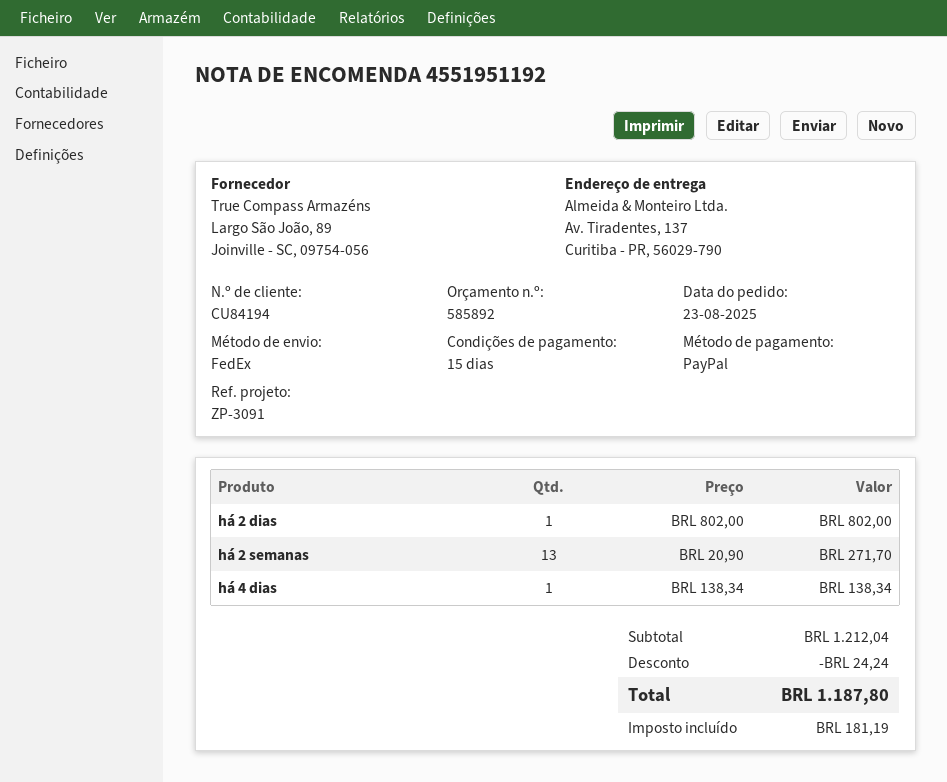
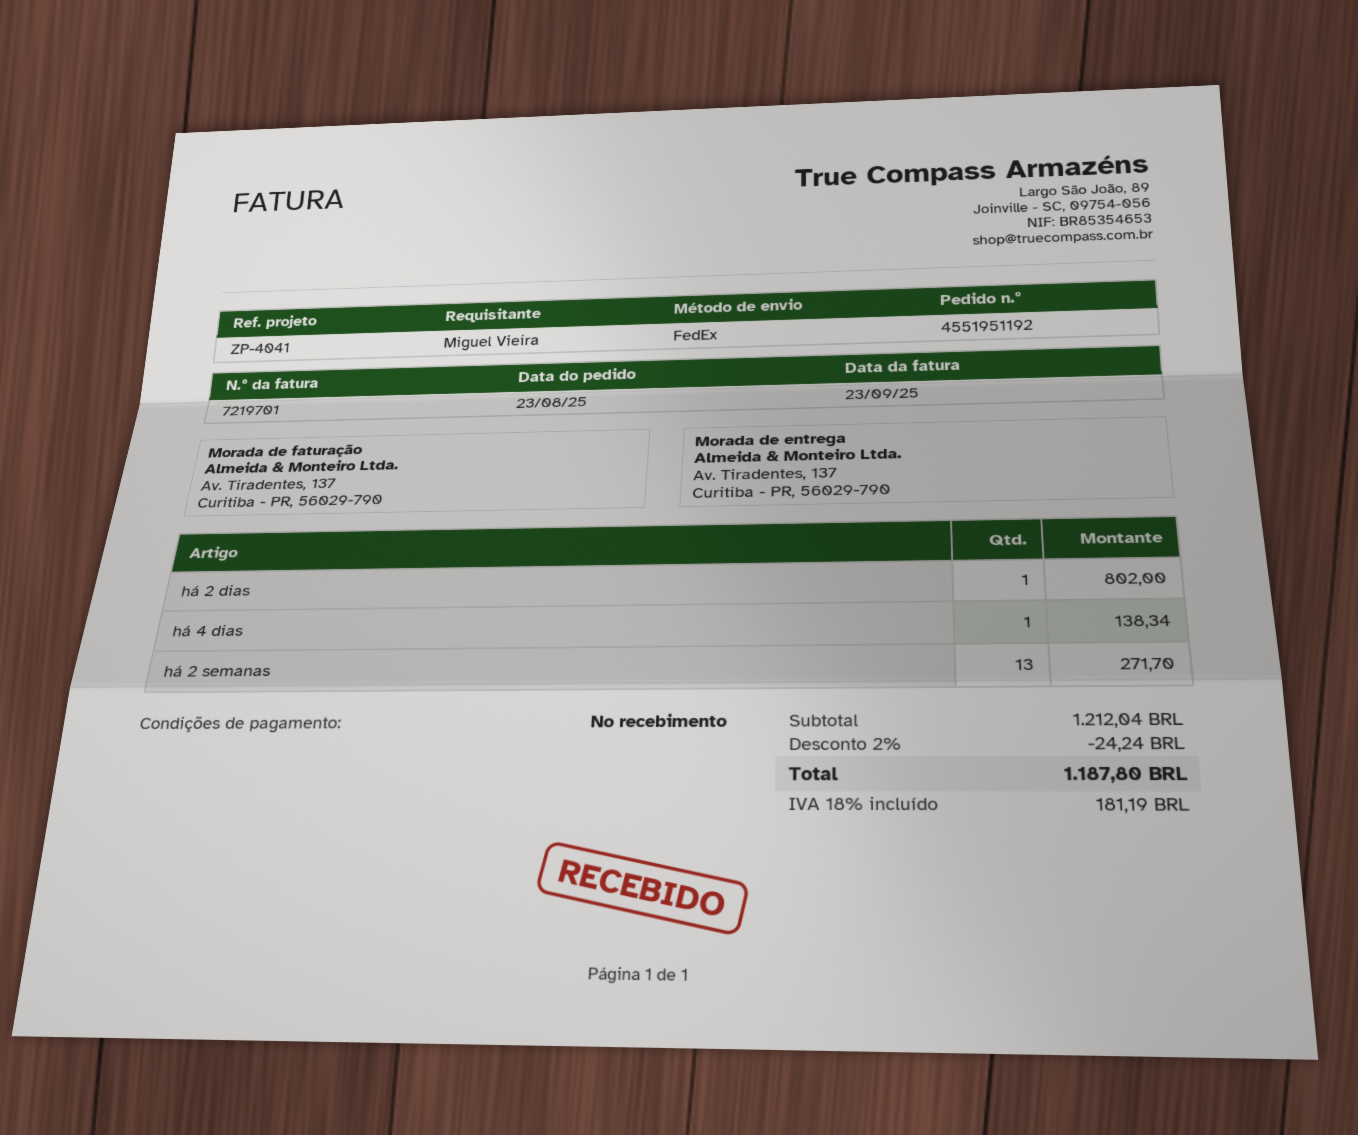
payment terms: 15 days -> on receipt
reference: ZP-3091 -> ZP-4041

